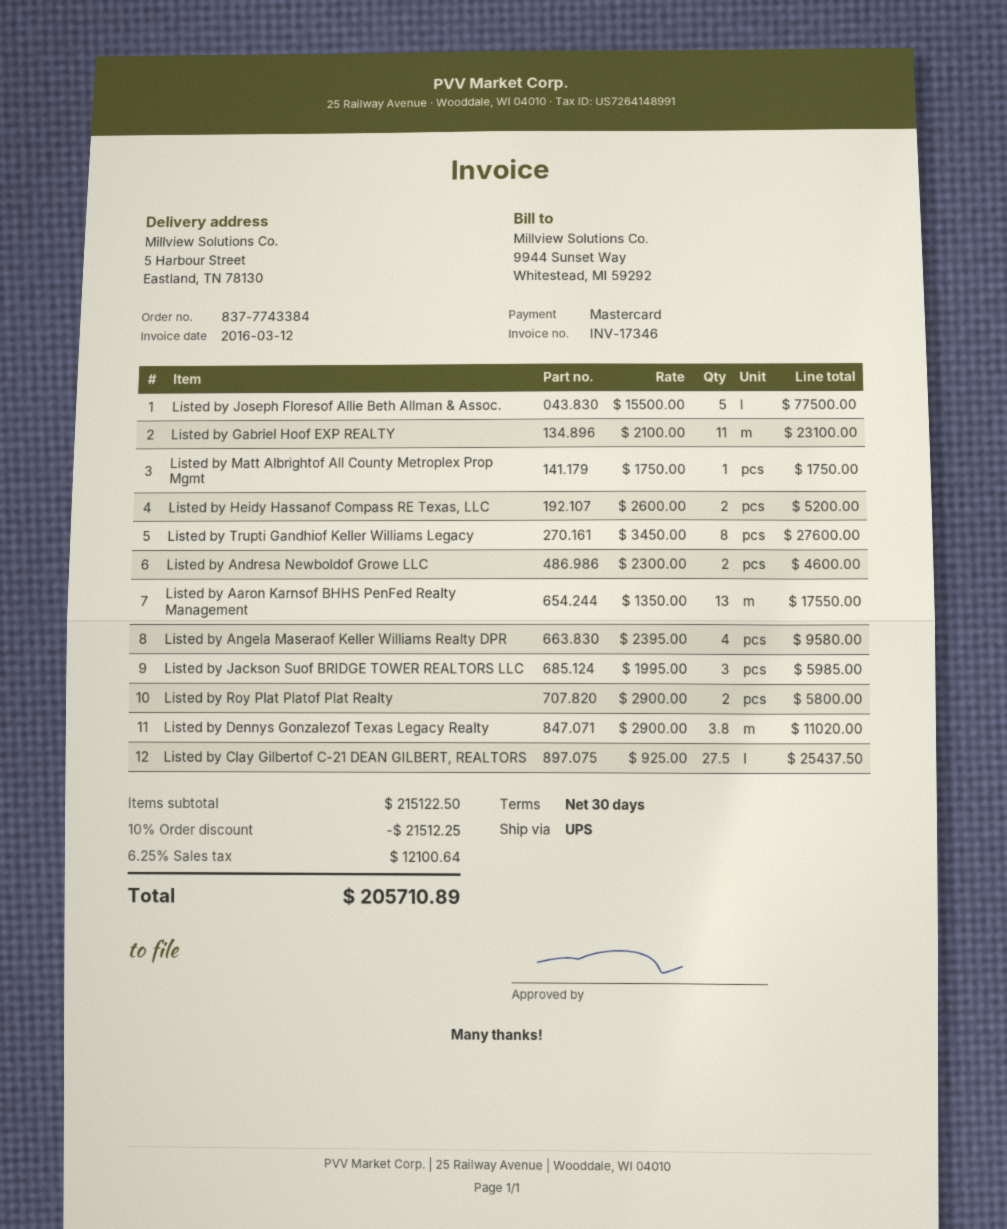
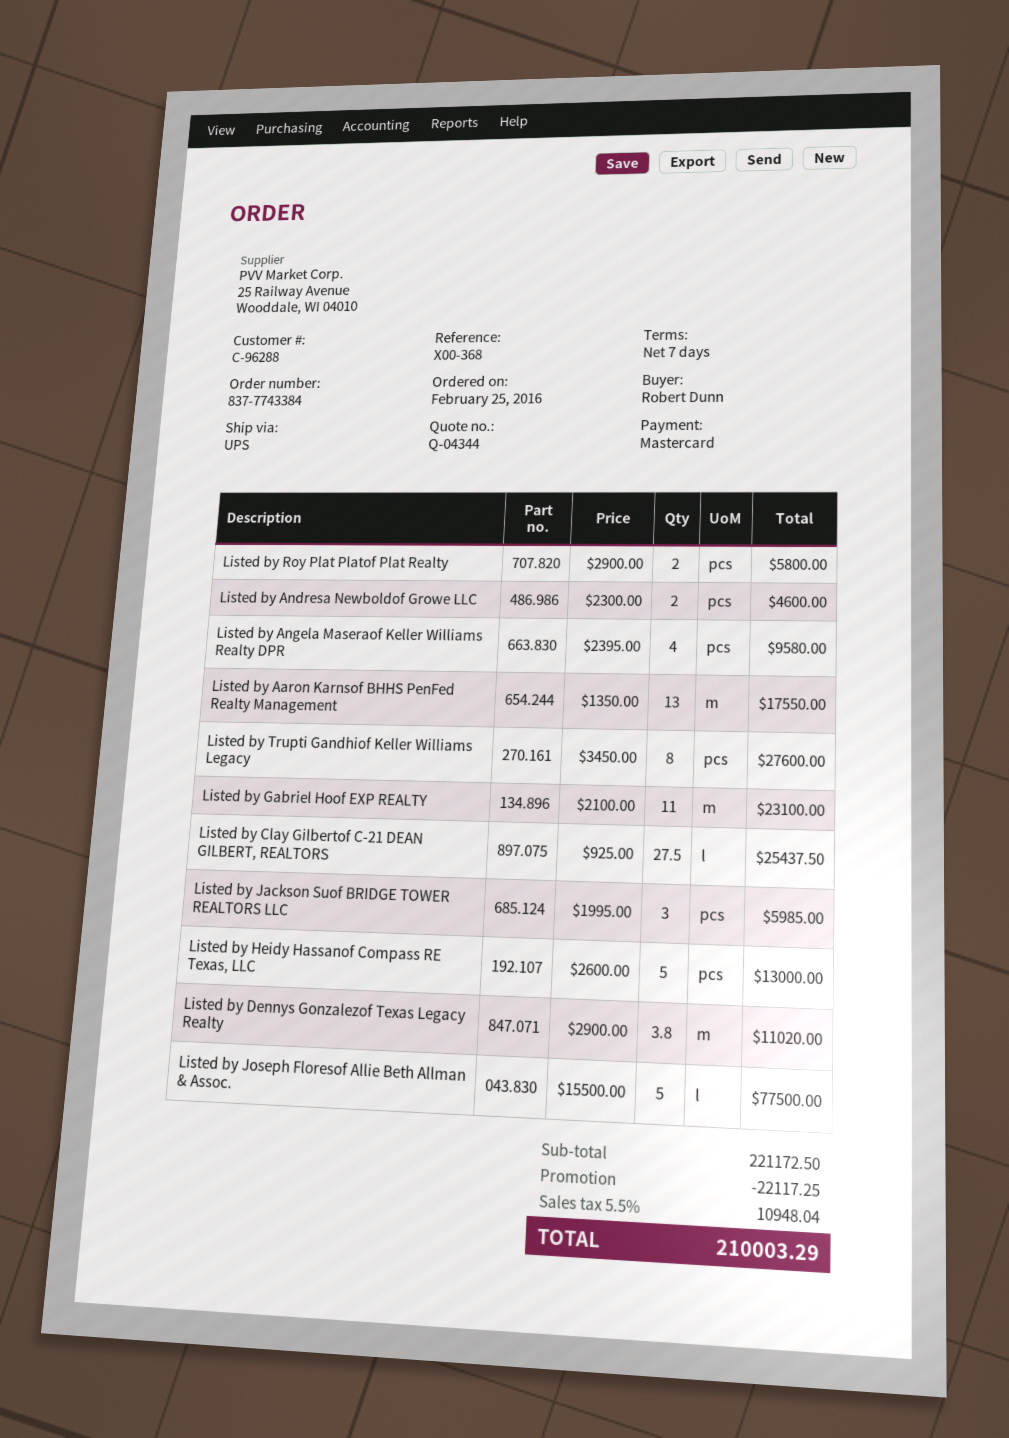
payment terms: 30 days -> 7 days
Listed by Matt Albrightof All County Metroplex Prop Mgmt: 1 x 1750.00 = 1750.00 -> none
Listed by Heidy Hassanof Compass RE Texas, LLC: 2 x 2600.00 = 5200.00 -> 5 x 2600.00 = 13000.00
subtotal: 215122.50 -> 221172.50
discount: 21512.25 -> 22117.25
tax: 6.25% = 12100.64 -> 5.5% = 10948.04
total: 205710.89 -> 210003.29

